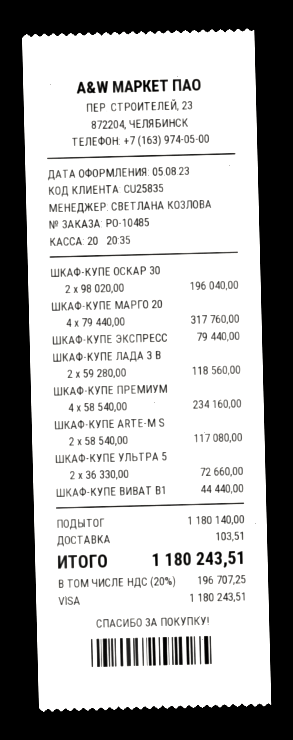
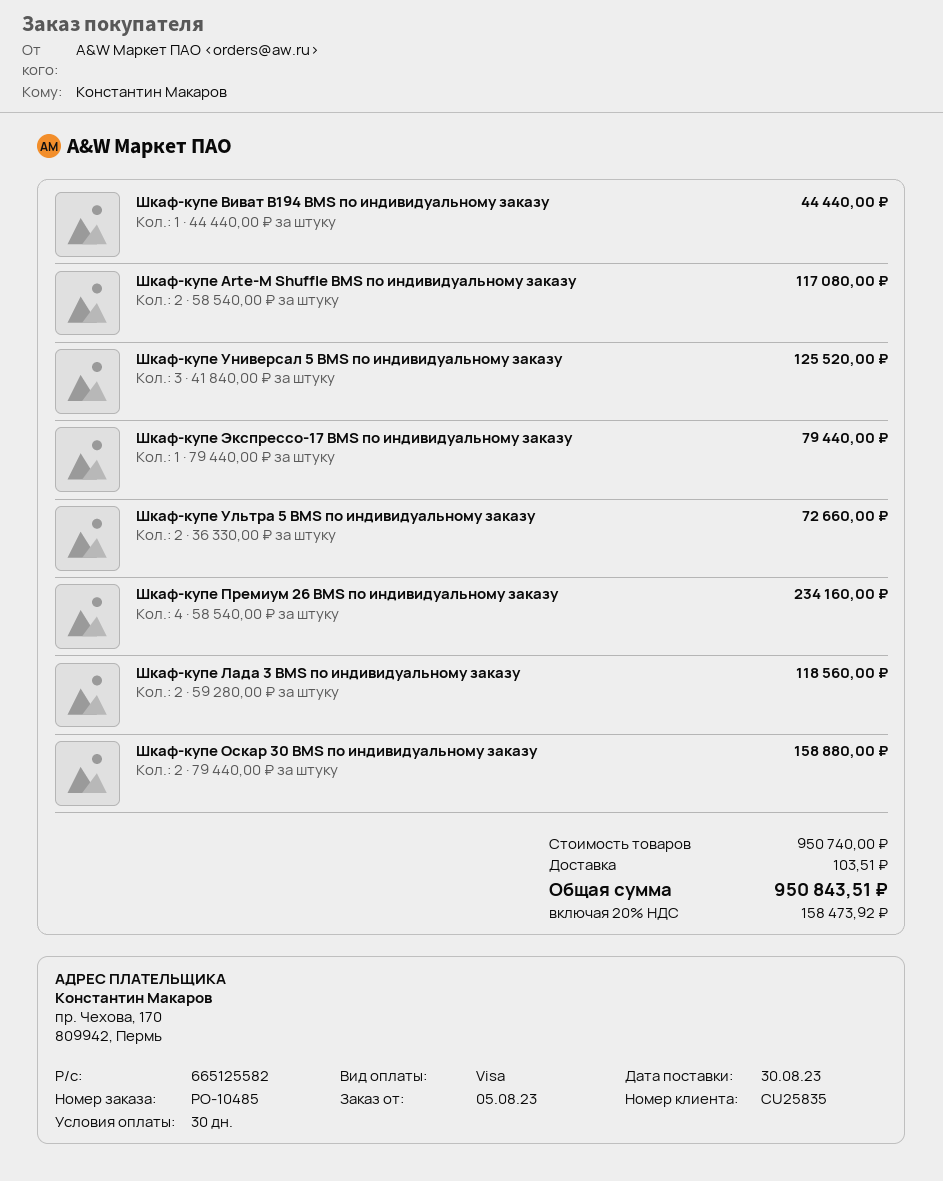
ШКАФ-КУПЕ ОСКАР 30: 2 x 98020.00 = 196040.00 -> 2 x 79440.00 = 158880.00
ШКАФ-КУПЕ МАРГО 20: 4 x 79440.00 = 317760.00 -> none
Шкаф-купе Универсал 5 BMS по индивидуальному заказу: none -> 3 x 41840.00 = 125520.00
subtotal: 1180140.00 -> 950740.00
tax: 20% = 196707.25 -> 20% = 158473.92
total: 1180243.51 -> 950843.51

